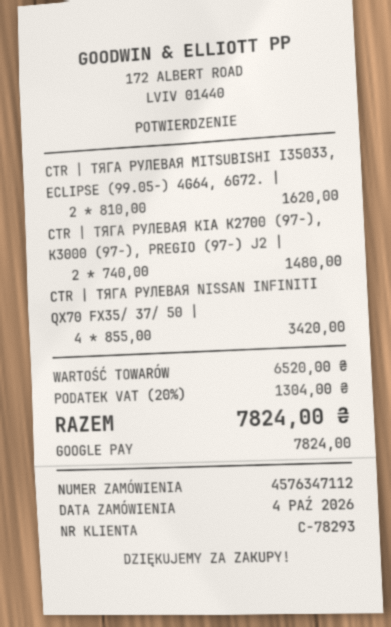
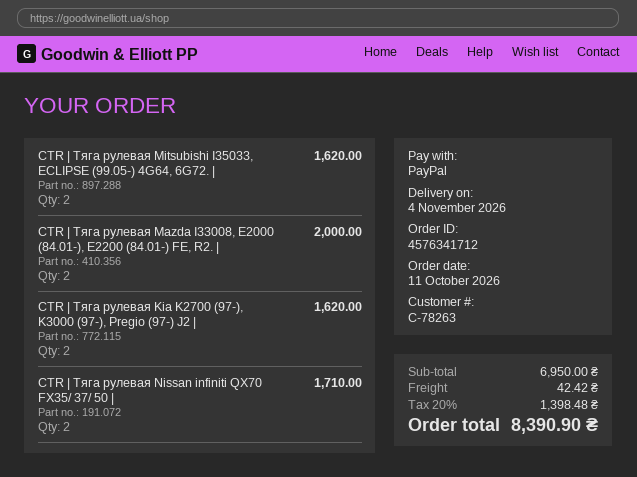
order number: 4576347112 -> 4576341712
order date: 2026-10-04 -> 2026-10-11
customer number: C-78293 -> C-78263
payment method: Google Pay -> PayPal
CTR | ТЯГА РУЛЕВАЯ KIA K2700 (97-), K3000 (97-), PREGIO (97-) J2 |: 2 for 1480.00 -> 2 for 1620.00
CTR | ТЯГА РУЛЕВАЯ NISSAN INFINITI QX70 FX35/ 37/ 50 |: 4 for 3420.00 -> 2 for 1710.00
CTR | Тяга рулевая Mazda I33008, E2000 (84.01-), E2200 (84.01-) FE, R2. |: none -> 2 for 2000.00
subtotal: 6520.00 -> 6950.00
shipping: none -> 42.42
tax: 20% = 1304.00 -> 20% = 1398.48
total: 7824.00 -> 8390.90

